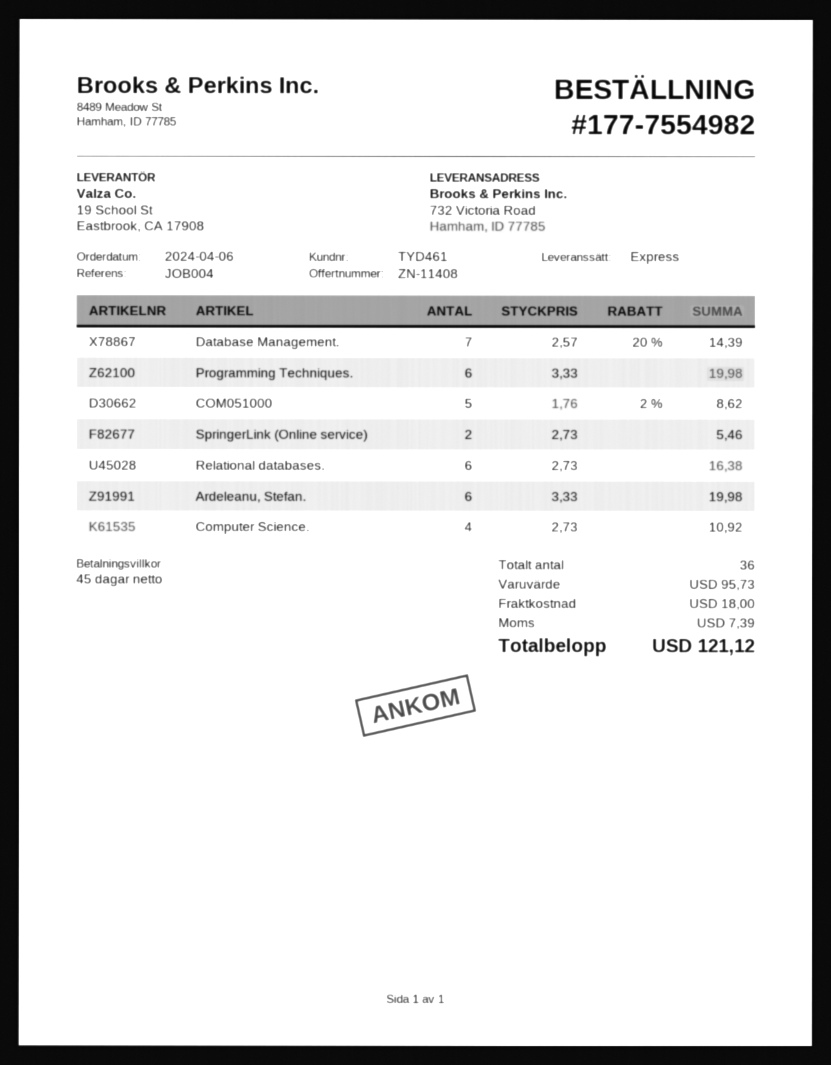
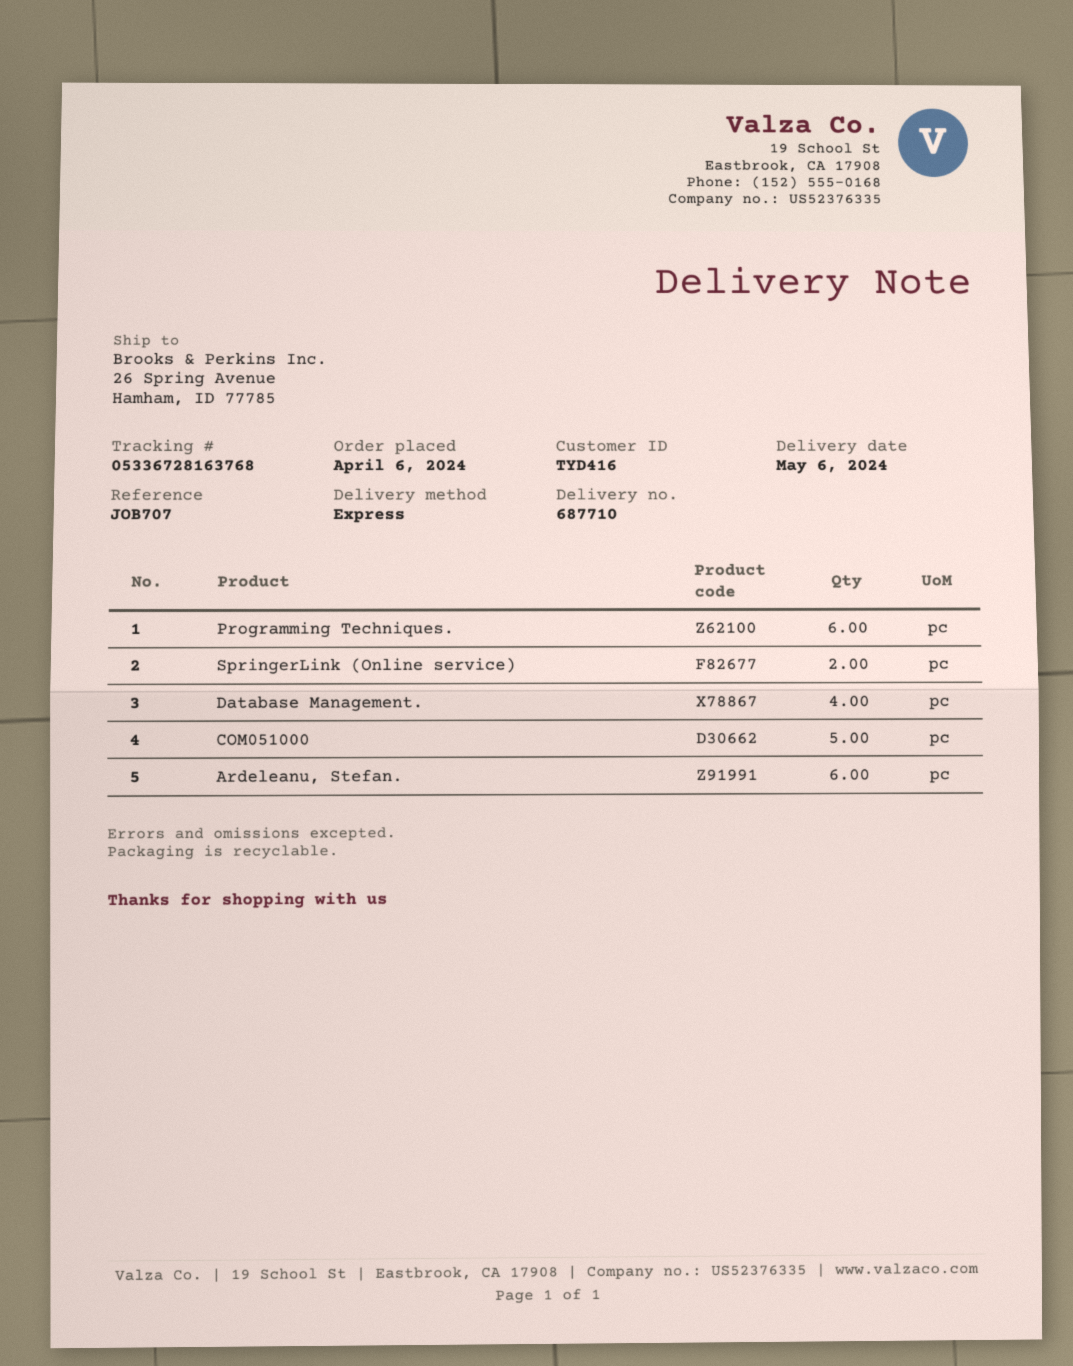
customer number: TYD461 -> TYD416
reference: JOB004 -> JOB707
ship to: 732 Victoria Road, Hamham, ID 77785 -> 26 Spring Avenue, Hamham, ID 77785
Database Management.: 7 -> 4
Relational databases.: 6 -> none
Computer Science.: 4 -> none

